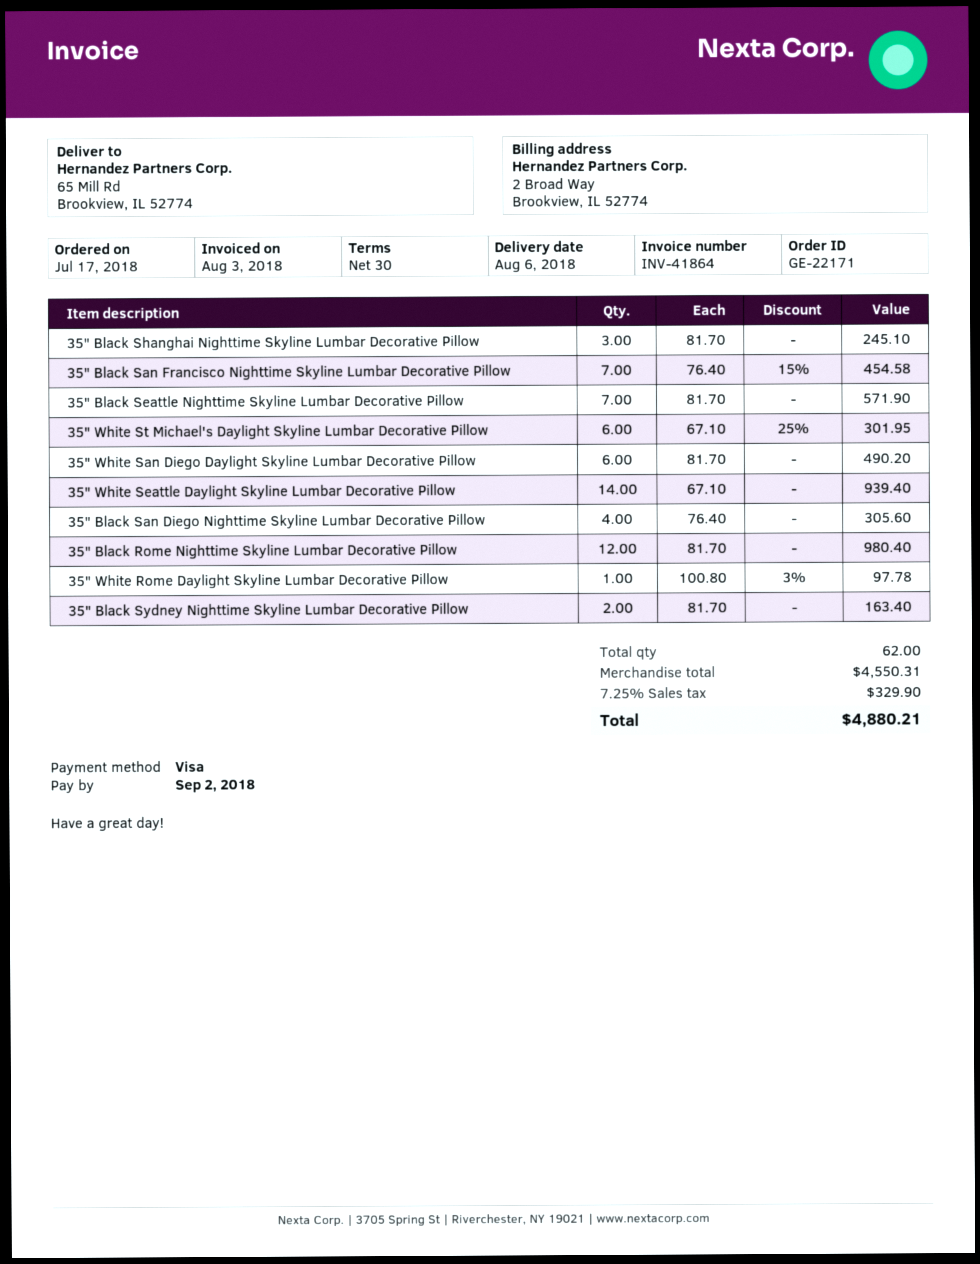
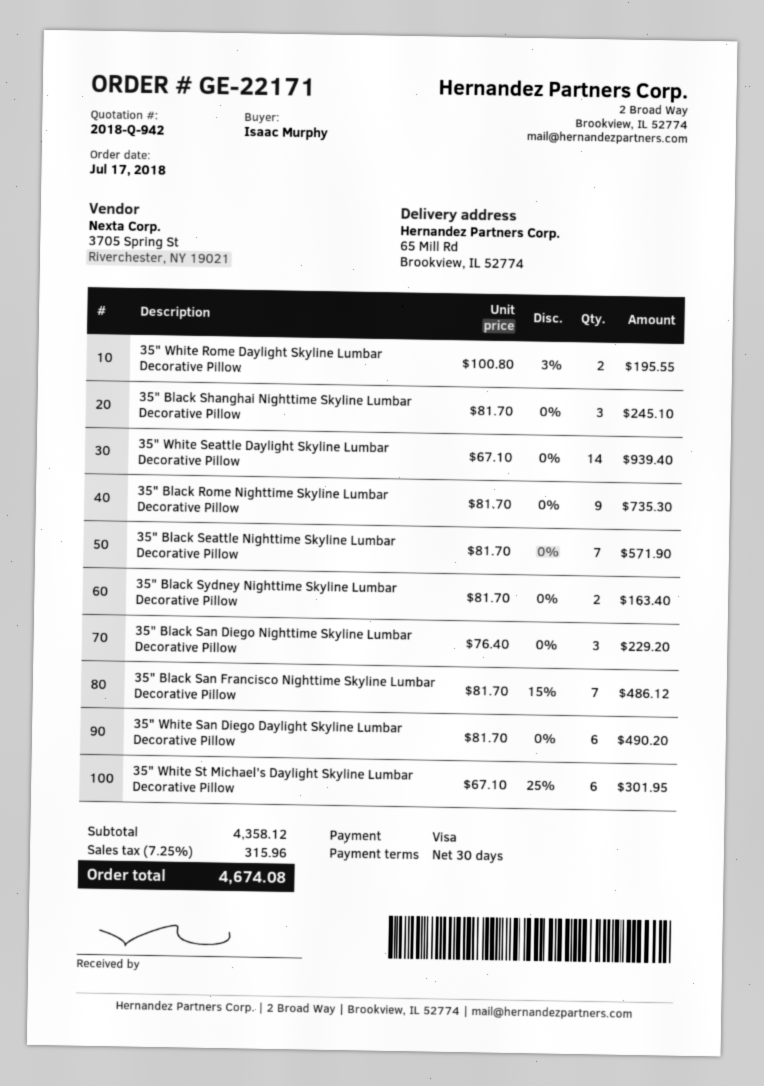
35" Black San Francisco Nighttime Skyline Lumbar Decorative Pillow: 7 x 76.40 - 15% = 454.58 -> 7 x 81.70 - 15% = 486.12
35" Black San Diego Nighttime Skyline Lumbar Decorative Pillow: 4 x 76.40 = 305.60 -> 3 x 76.40 = 229.20
35" Black Rome Nighttime Skyline Lumbar Decorative Pillow: 12 x 81.70 = 980.40 -> 9 x 81.70 = 735.30
35" White Rome Daylight Skyline Lumbar Decorative Pillow: 1 x 100.80 - 3% = 97.78 -> 2 x 100.80 - 3% = 195.55
subtotal: 4550.31 -> 4358.12
tax: 7.25% = 329.90 -> 7.25% = 315.96
total: 4880.21 -> 4674.08

